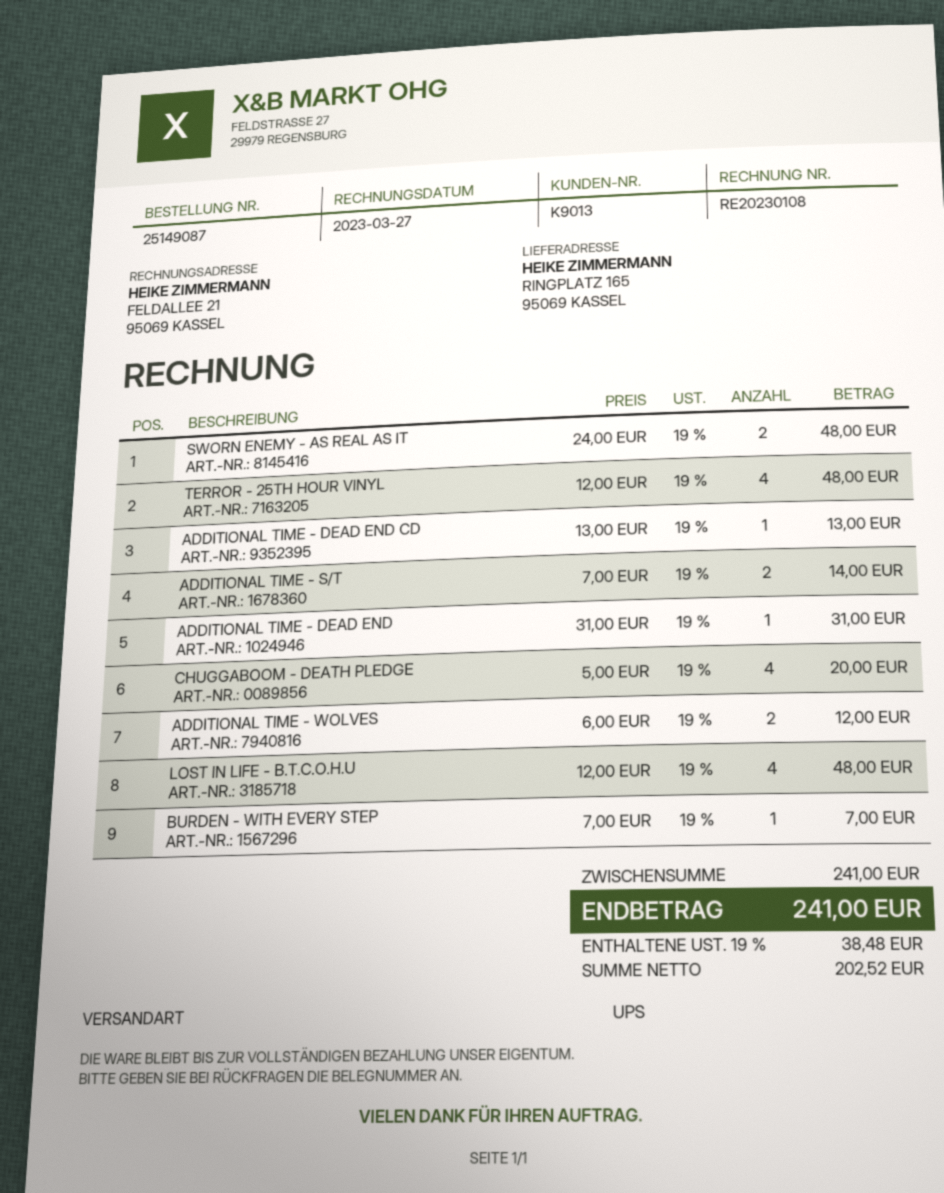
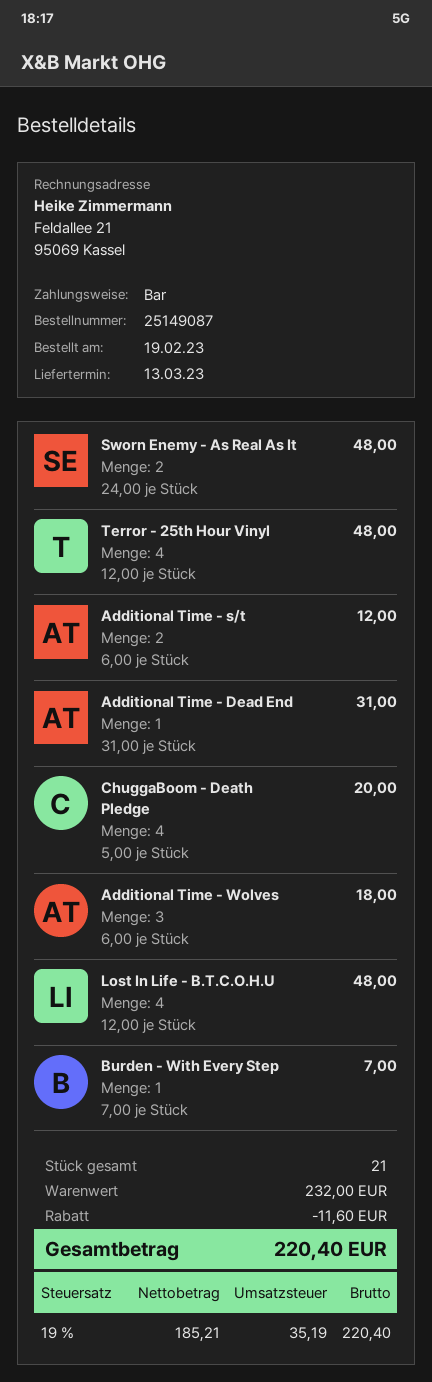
ADDITIONAL TIME - DEAD END CD: 1 x 13.00 = 13.00 -> none
ADDITIONAL TIME - S/T: 2 x 7.00 = 14.00 -> 2 x 6.00 = 12.00
ADDITIONAL TIME - WOLVES: 2 x 6.00 = 12.00 -> 3 x 6.00 = 18.00
subtotal: 241.00 -> 232.00
discount: none -> 11.60
net: 202.52 -> 185.21
tax: 19% = 38.48 -> 19% = 35.19
total: 241.00 -> 220.40

